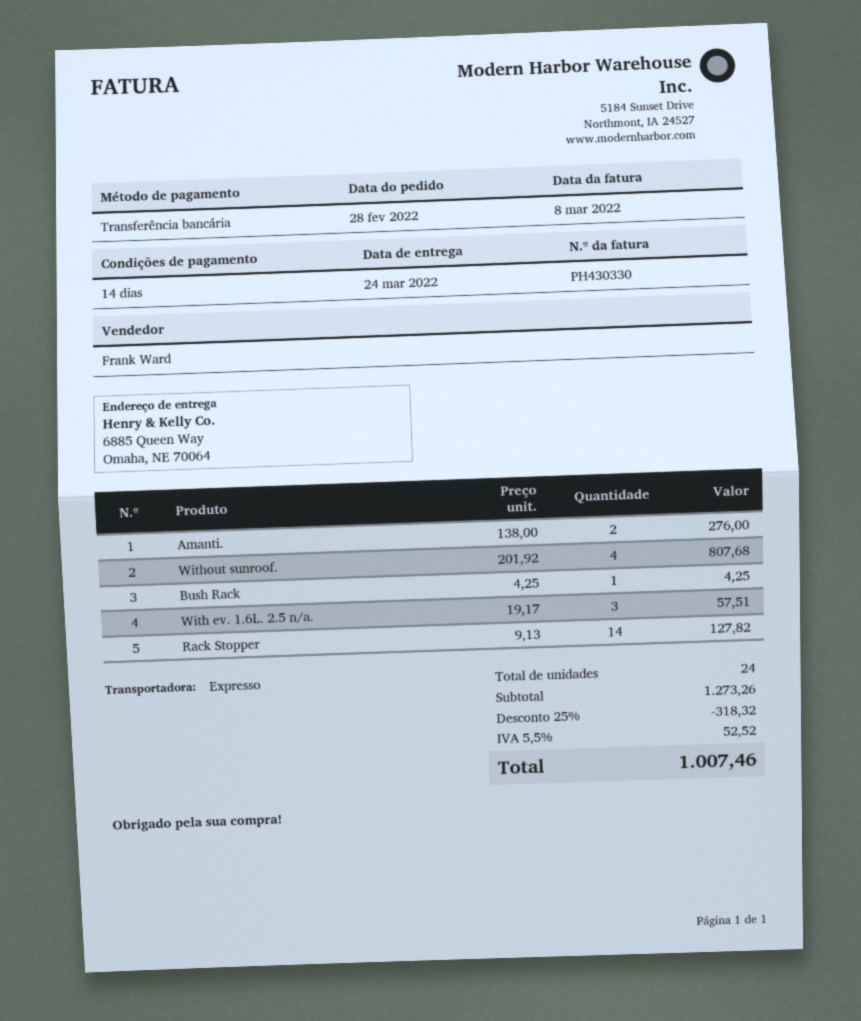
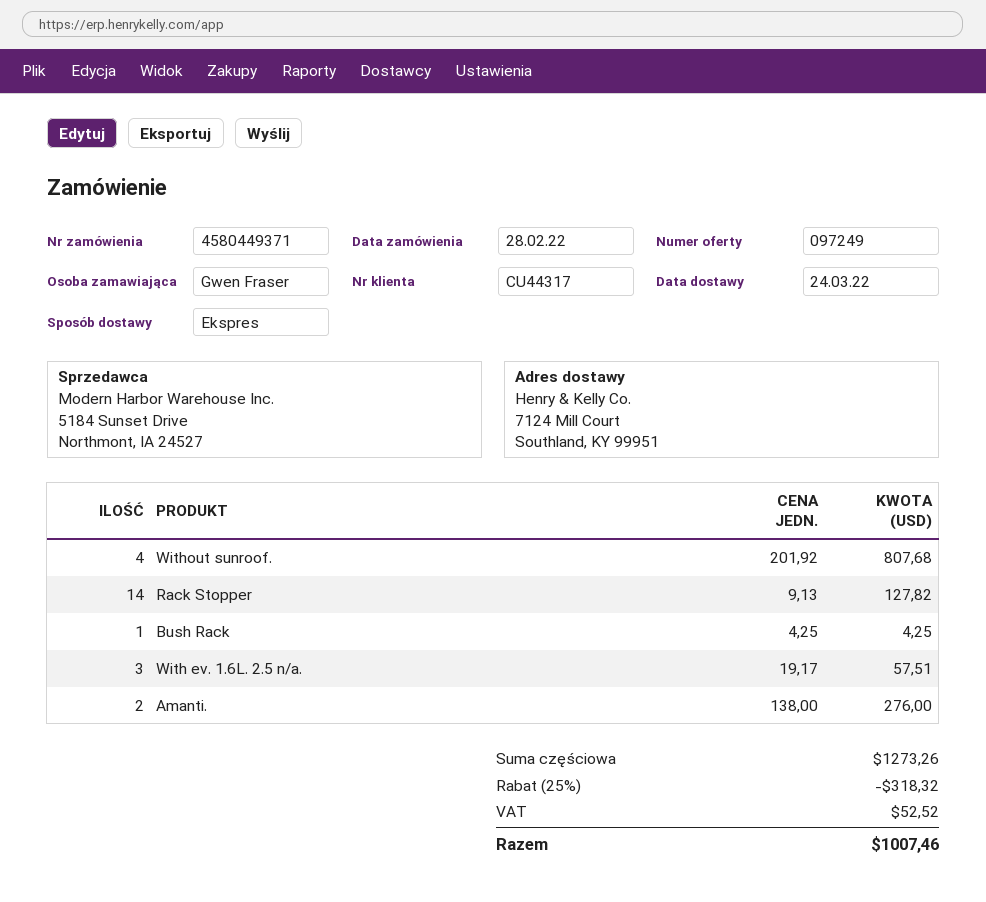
ship to: 6885 Queen Way, Omaha, NE 70064 -> 7124 Mill Court, Southland, KY 99951

